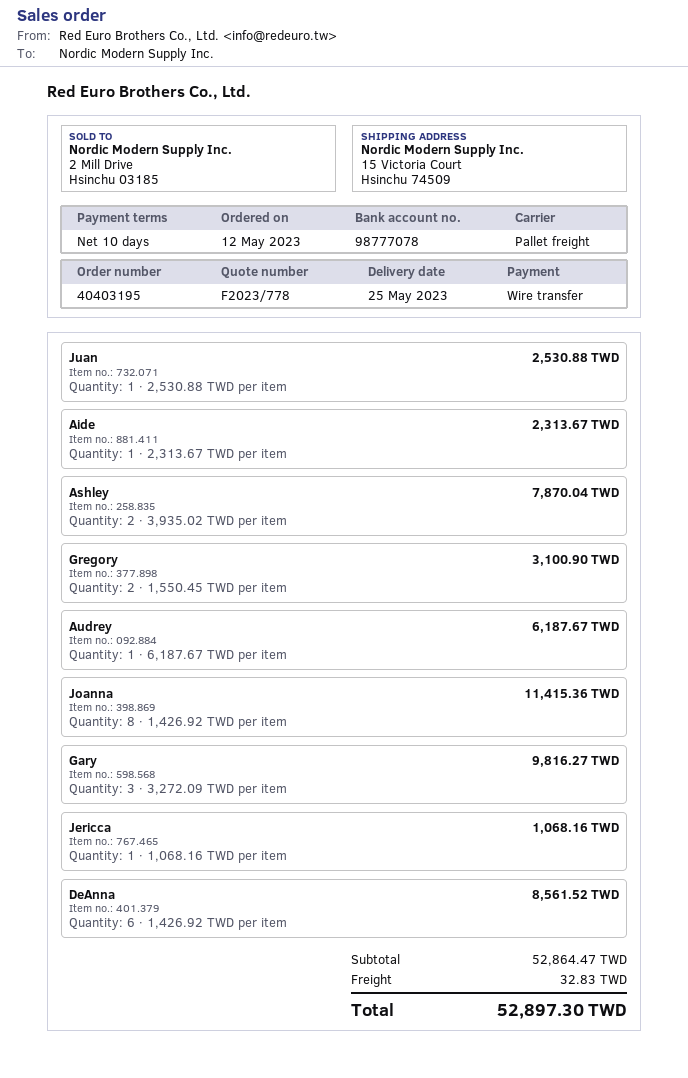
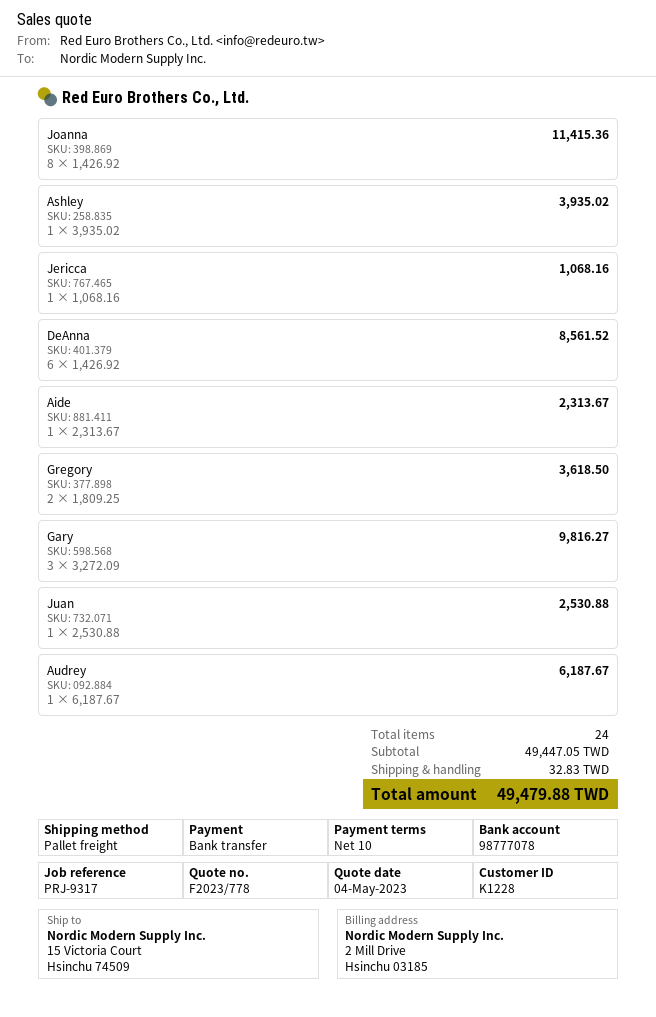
Ashley: 2 x 3935.02 = 7870.04 -> 1 x 3935.02 = 3935.02
Gregory: 2 x 1550.45 = 3100.90 -> 2 x 1809.25 = 3618.50
subtotal: 52864.47 -> 49447.05
total: 52897.30 -> 49479.88

